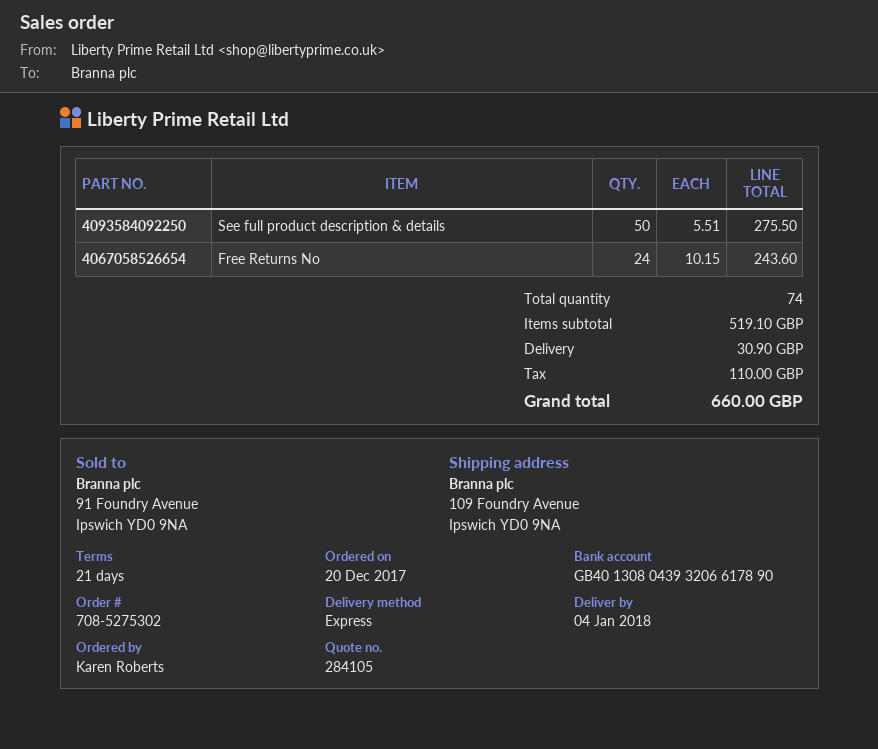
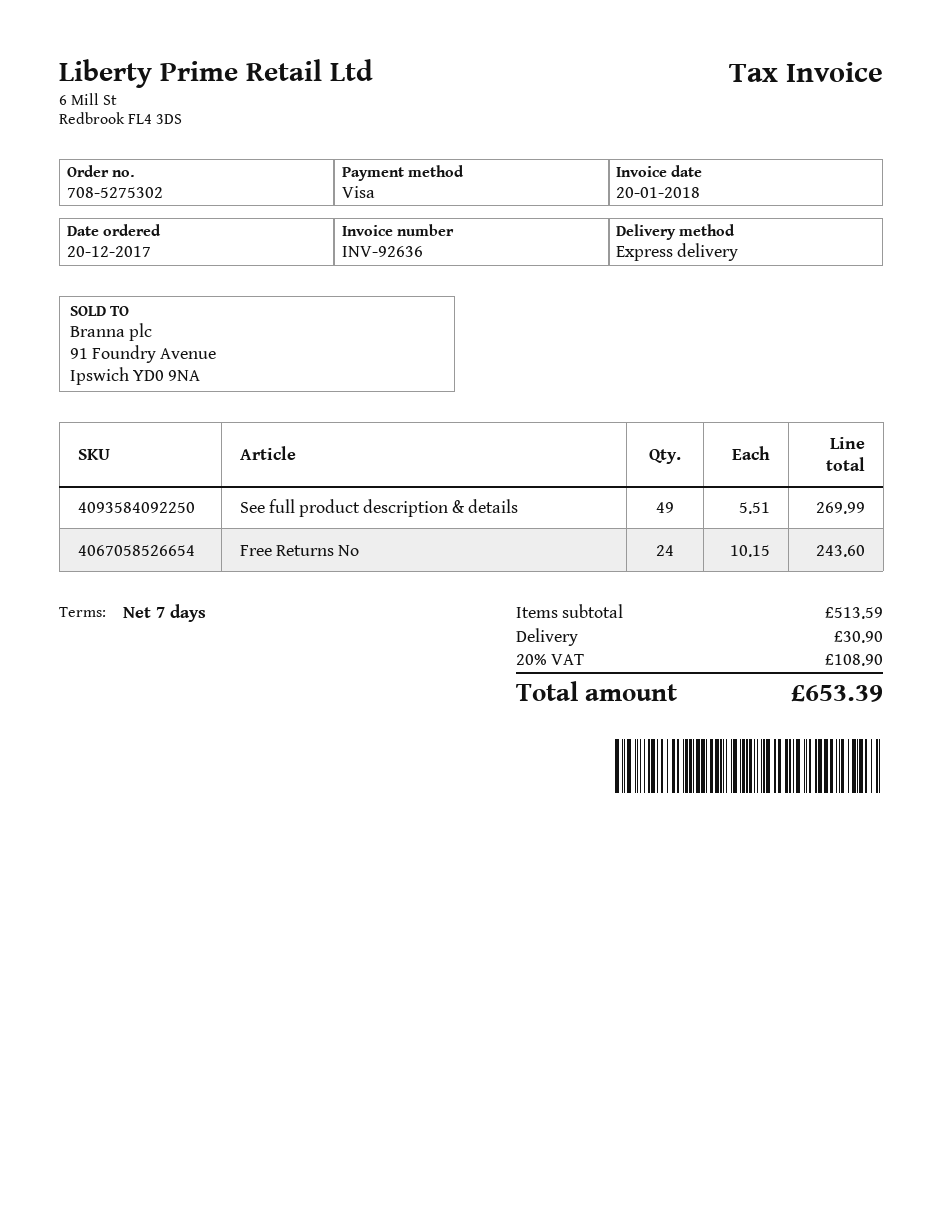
payment terms: 21 days -> 7 days
See full product description & details: 50 x 5.51 = 275.50 -> 49 x 5.51 = 269.99
subtotal: 519.10 -> 513.59
tax: 110.00 -> 108.90
total: 660.00 -> 653.39

